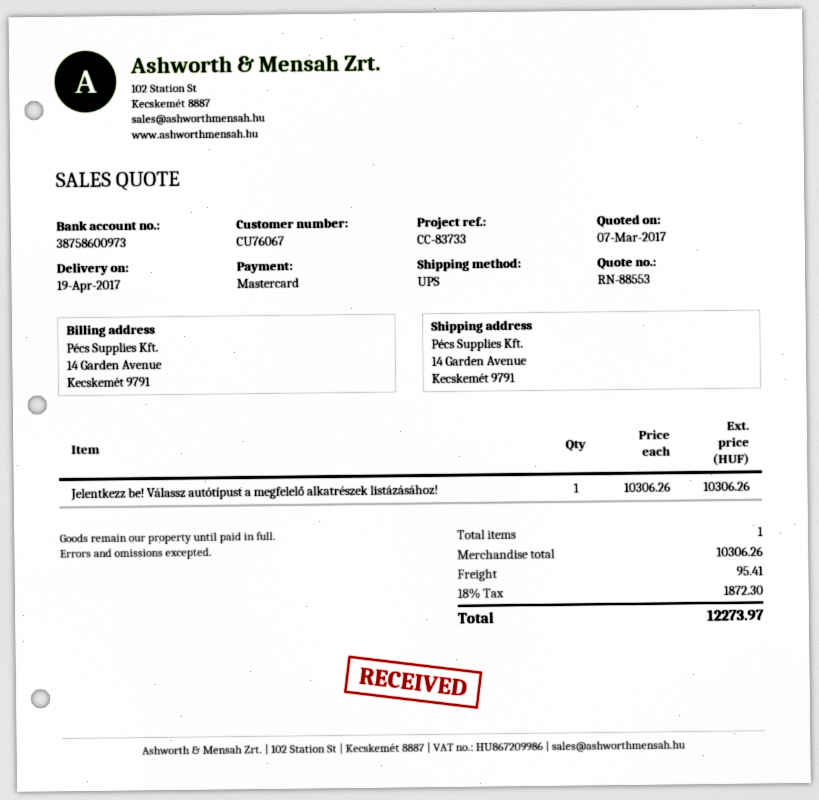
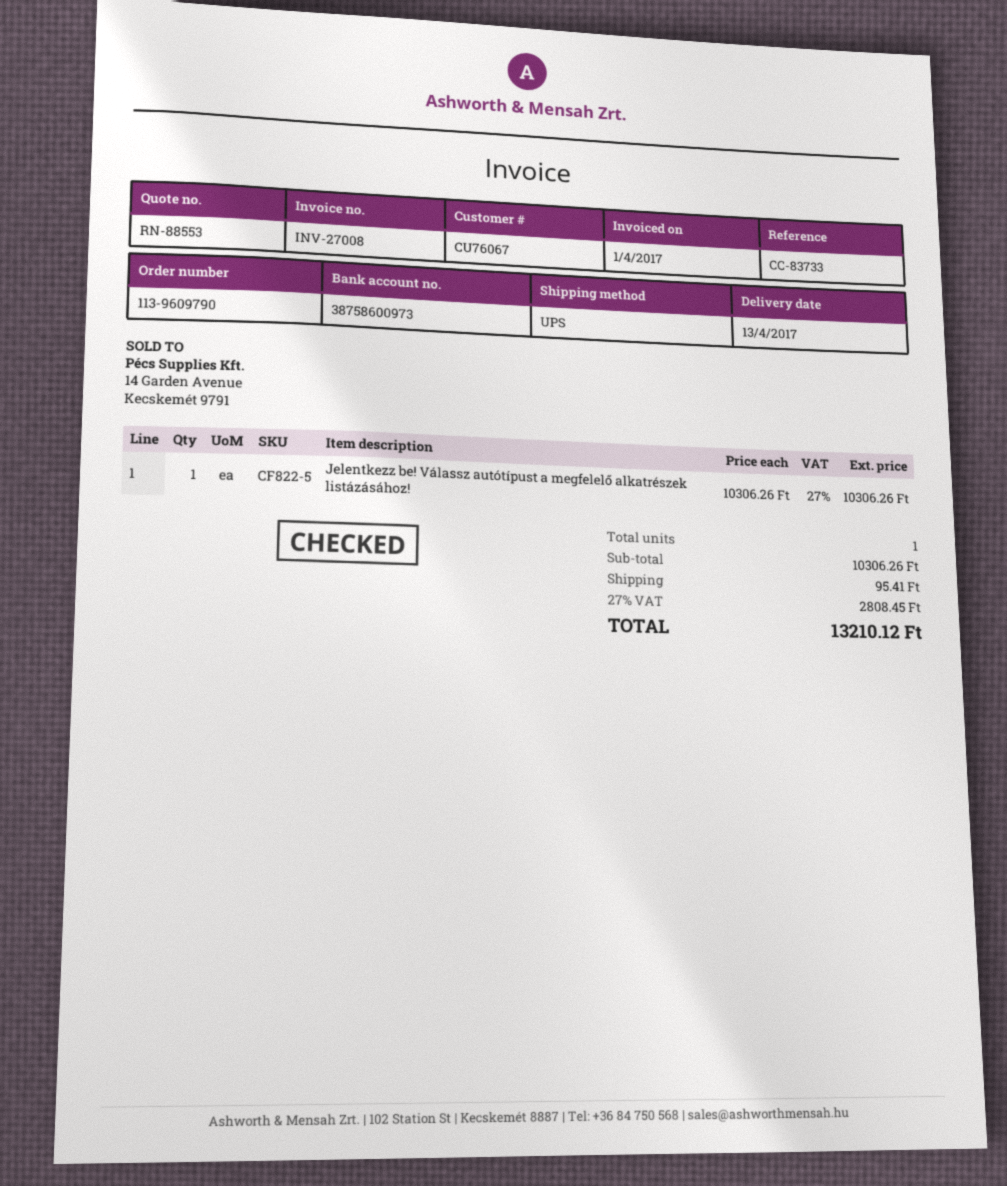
delivery date: 2017-04-19 -> 2017-04-13
tax: 18% = 1872.30 -> 27% = 2808.45
total: 12273.97 -> 13210.12

